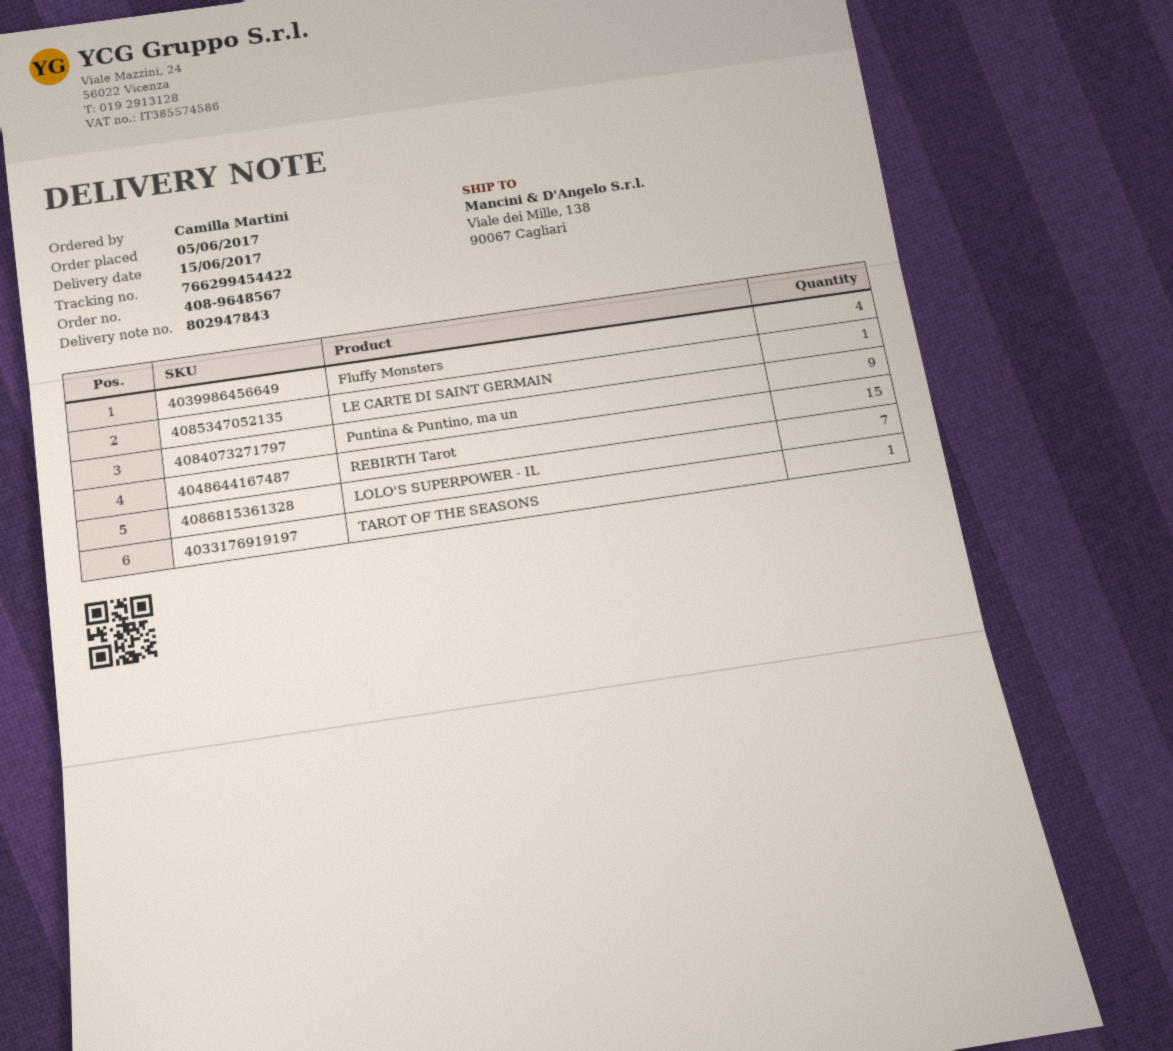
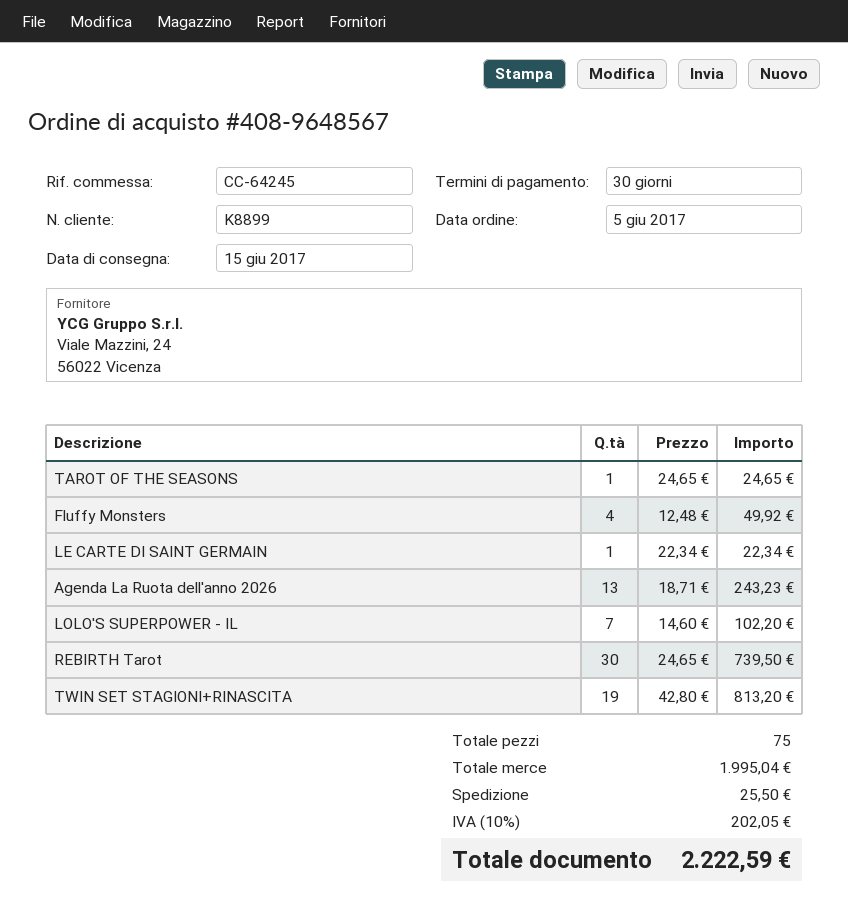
Puntina & Puntino, ma un: 9 -> none
REBIRTH Tarot: 15 -> 30
Agenda La Ruota dell'anno 2026: none -> 13
TWIN SET STAGIONI+RINASCITA: none -> 19

